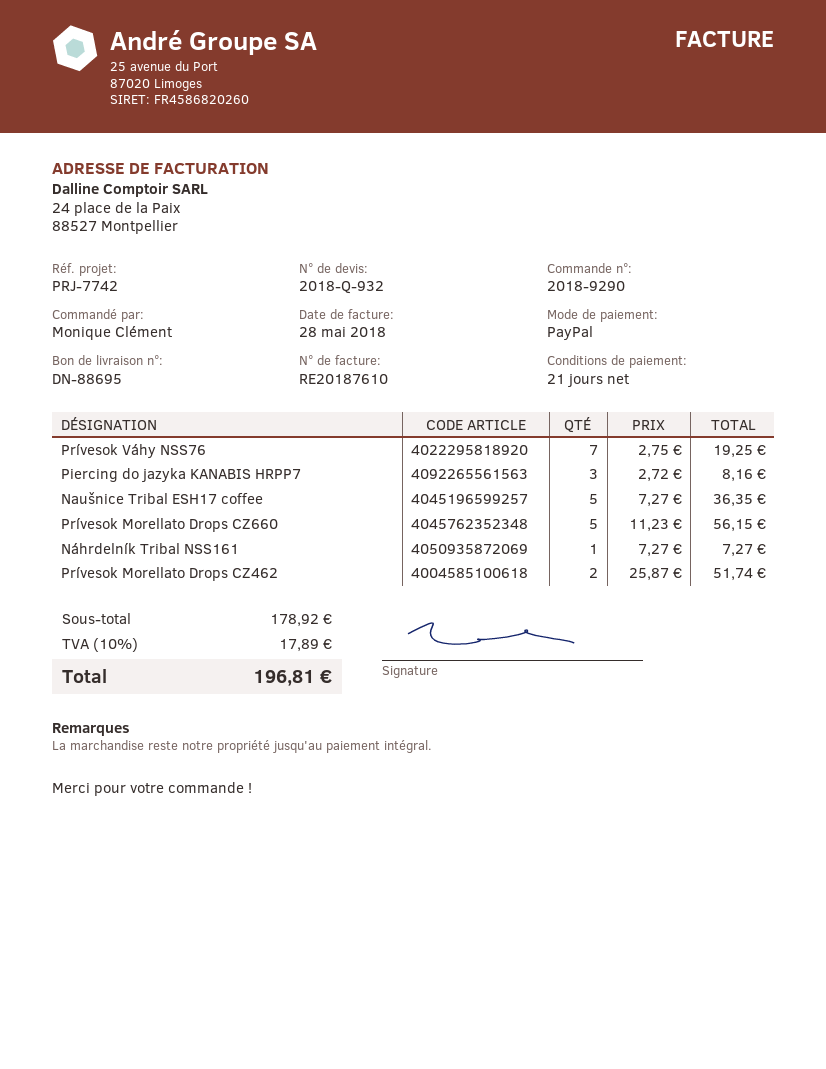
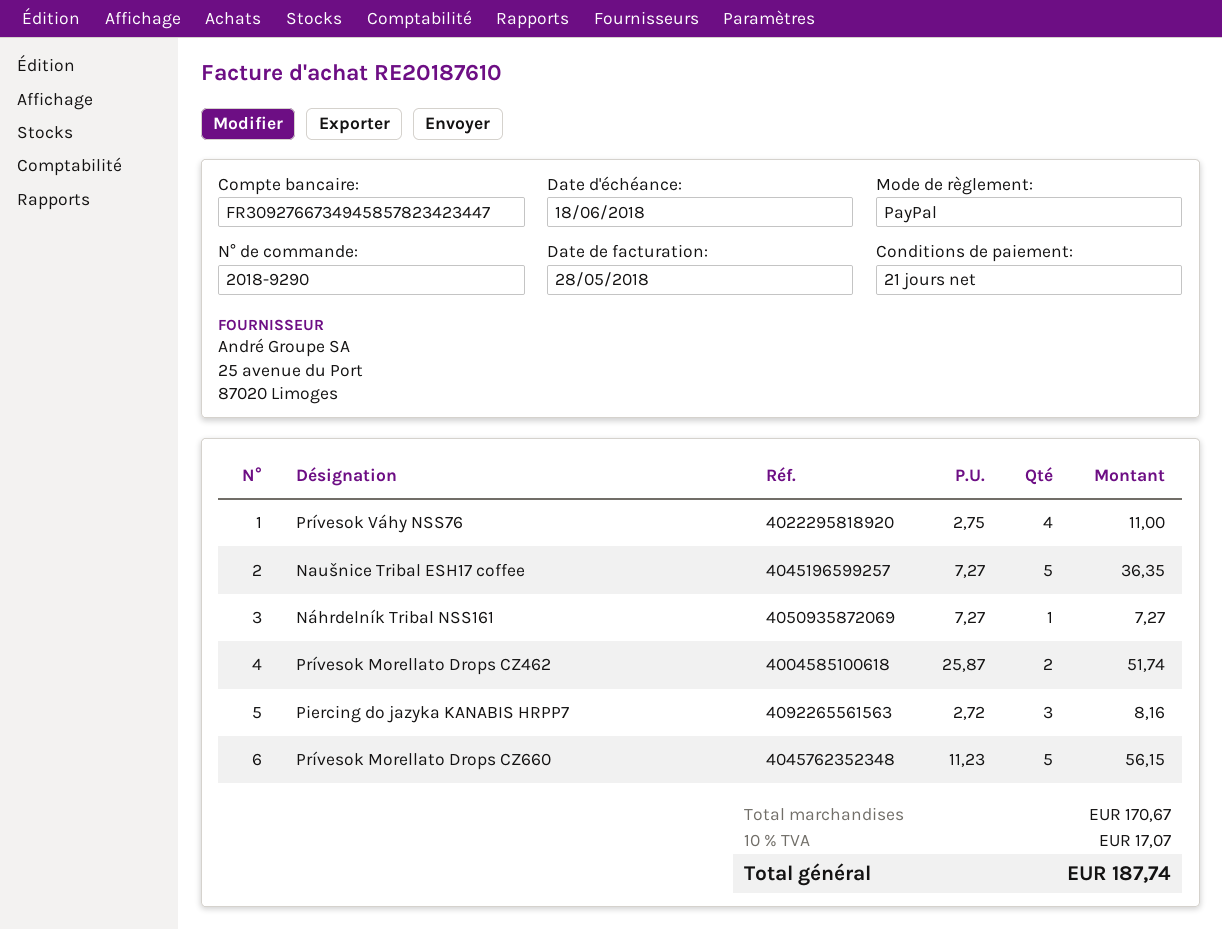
Prívesok Váhy NSS76: 7 x 2.75 = 19.25 -> 4 x 2.75 = 11.00
subtotal: 178.92 -> 170.67
tax: 10% = 17.89 -> 10% = 17.07
total: 196.81 -> 187.74

